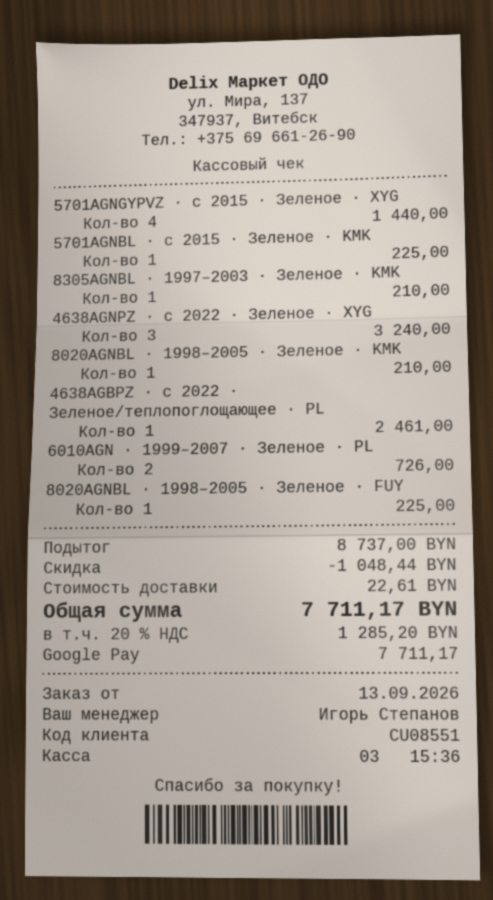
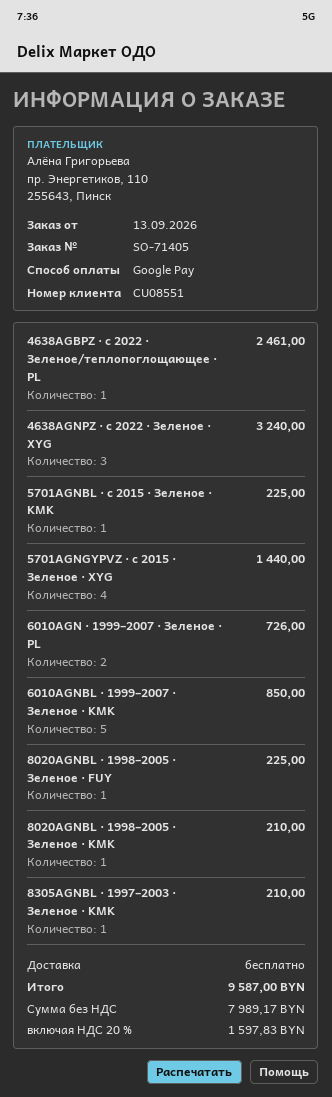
6010AGNBL · 1999–2007 · Зеленое · KMK: none -> 5 for 850.00
discount: 1048.44 -> none
shipping: 22.61 -> 0.00
tax: 20% = 1285.20 -> 20% = 1597.83
total: 7711.17 -> 9587.00

